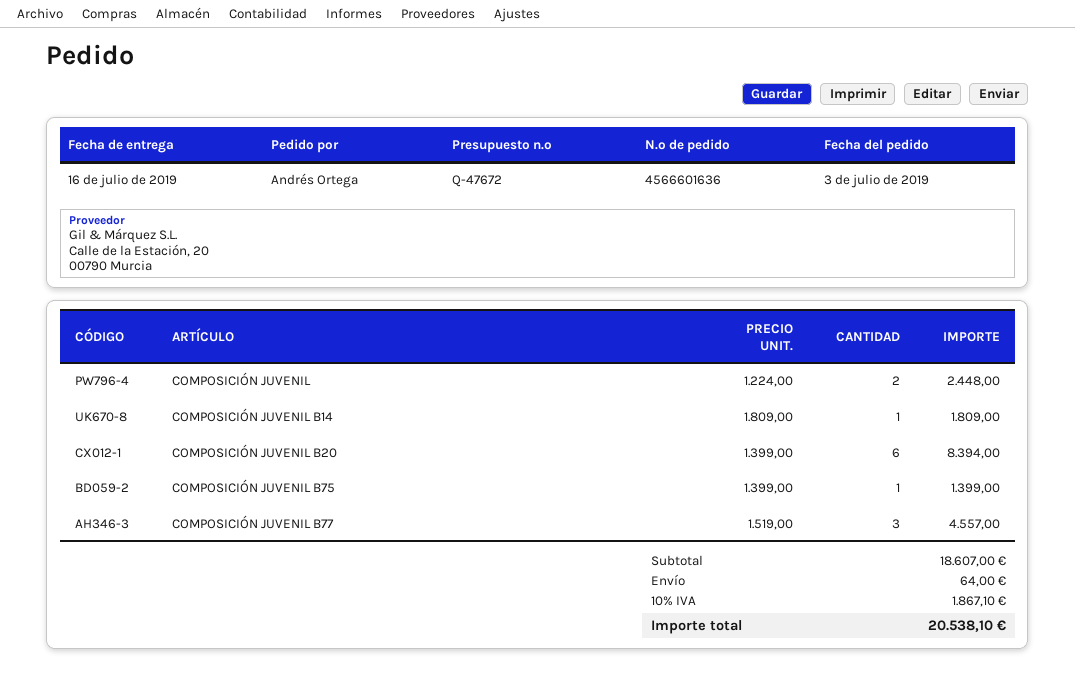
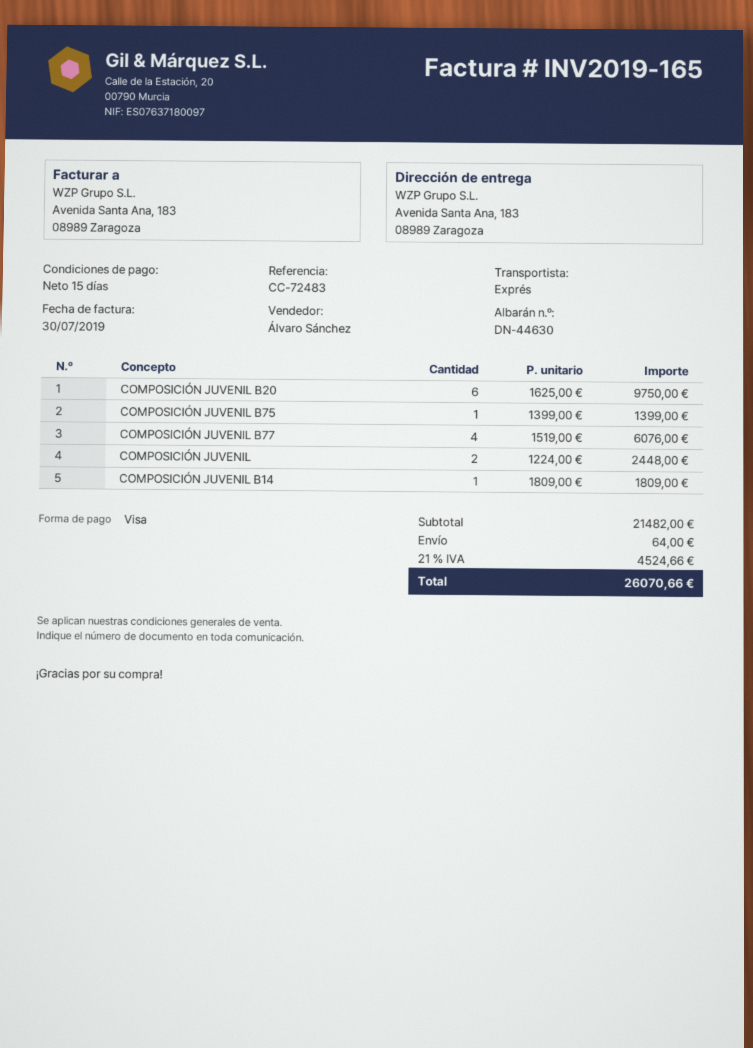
COMPOSICIÓN JUVENIL B20: 6 x 1399.00 = 8394.00 -> 6 x 1625.00 = 9750.00
COMPOSICIÓN JUVENIL B77: 3 x 1519.00 = 4557.00 -> 4 x 1519.00 = 6076.00
subtotal: 18607.00 -> 21482.00
tax: 10% = 1867.10 -> 21% = 4524.66
total: 20538.10 -> 26070.66

